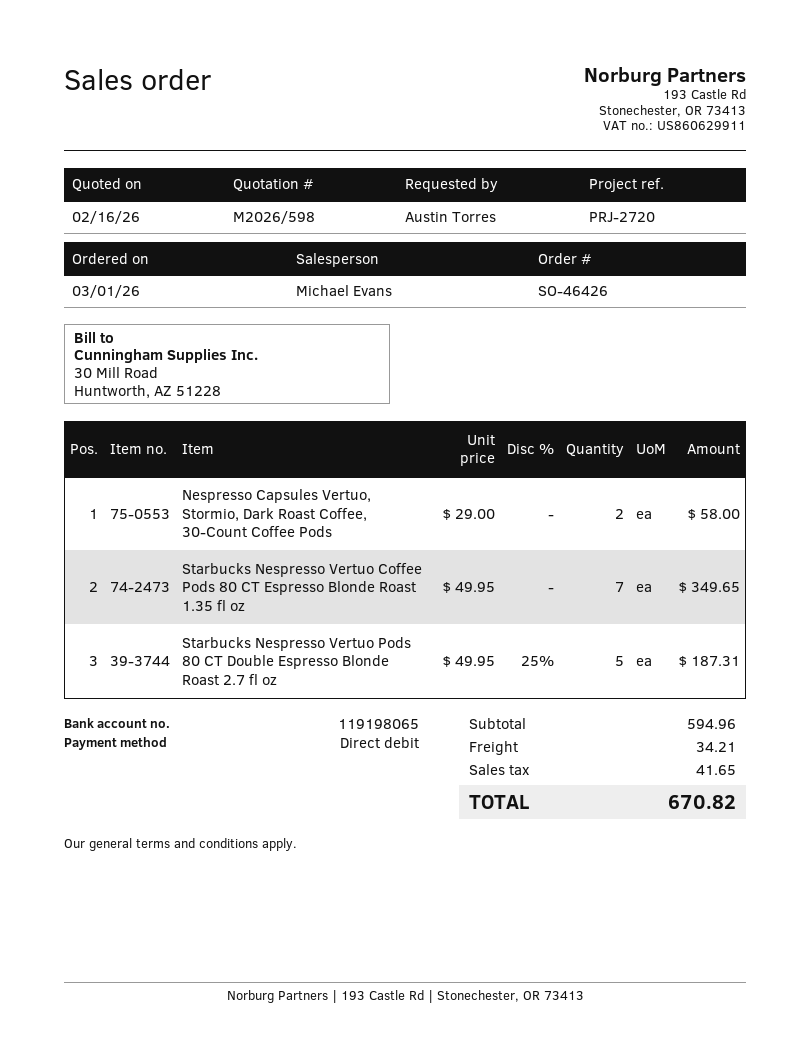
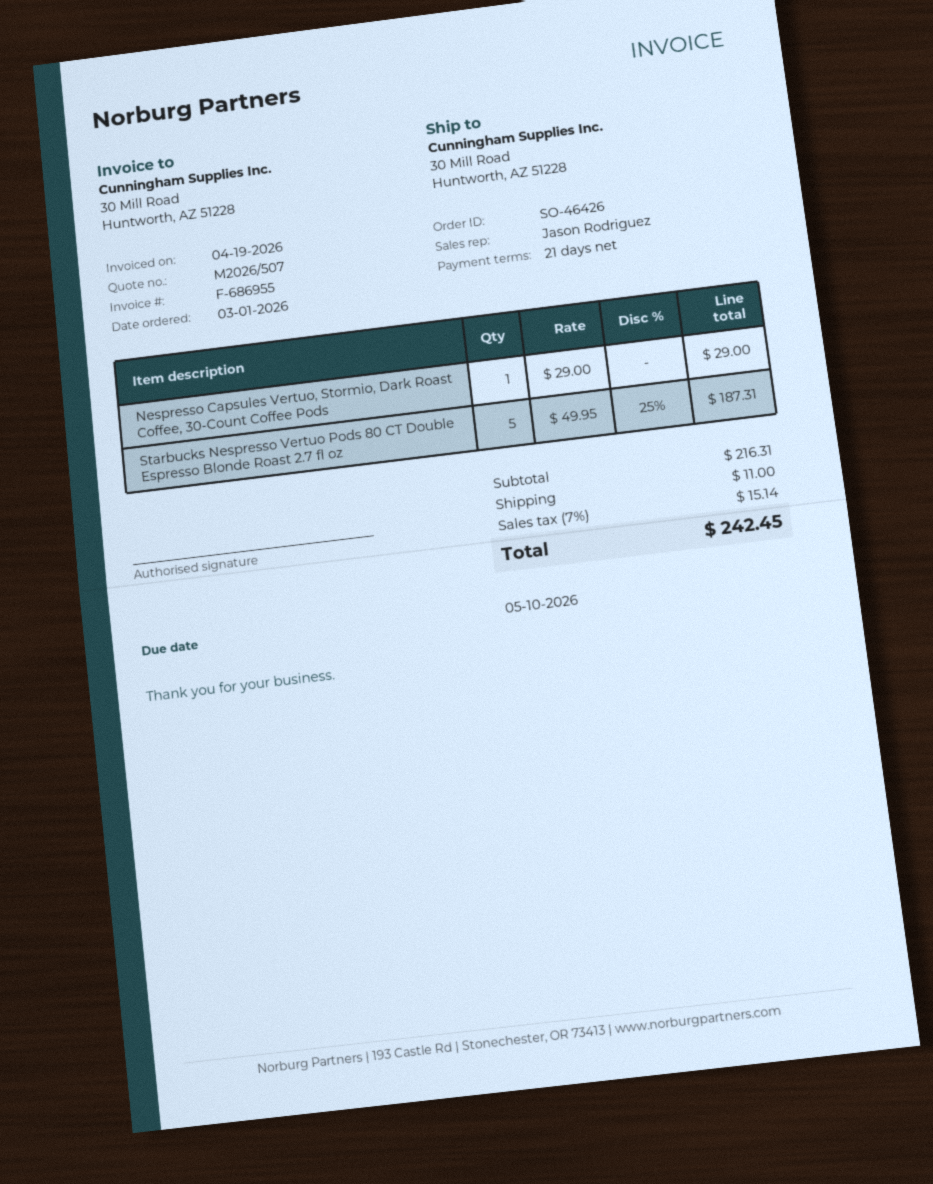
quote number: M2026/598 -> M2026/507
sales rep: Michael Evans -> Jason Rodriguez
Nespresso Capsules Vertuo, Stormio, Dark Roast Coffee, 30-Count Coffee Pods: 2 x 29.00 = 58.00 -> 1 x 29.00 = 29.00
Starbucks Nespresso Vertuo Coffee Pods 80 CT Espresso Blonde Roast 1.35 fl oz: 7 x 49.95 = 349.65 -> none
subtotal: 594.96 -> 216.31
shipping: 34.21 -> 11.00
tax: 41.65 -> 15.14
total: 670.82 -> 242.45

